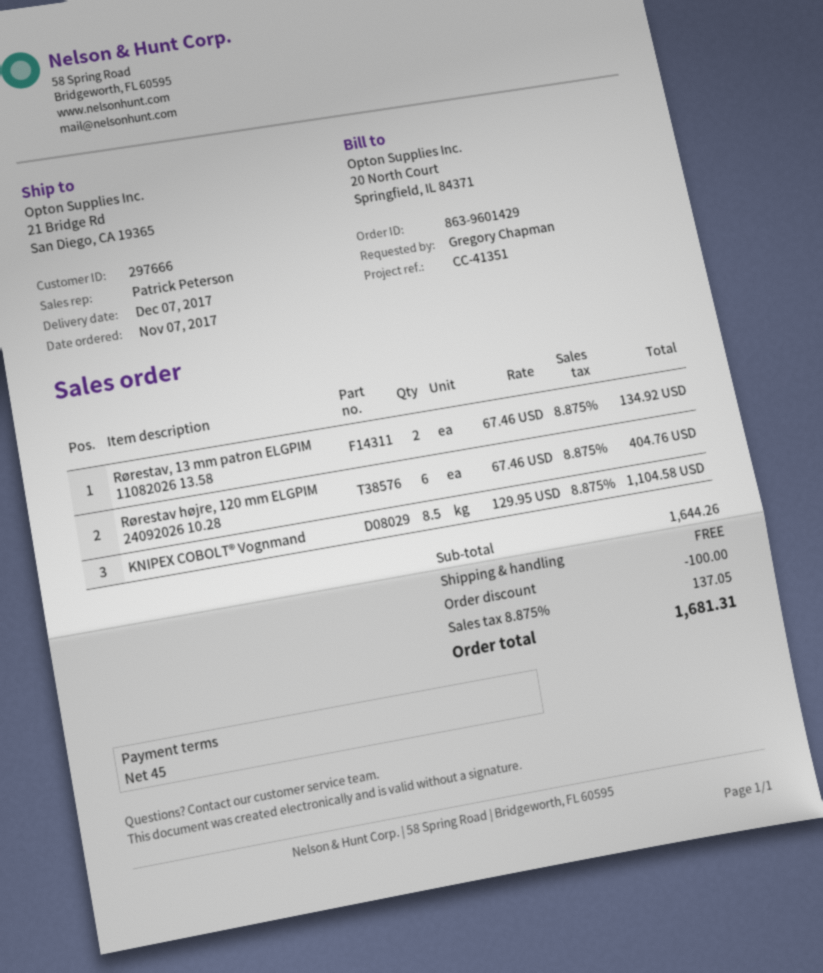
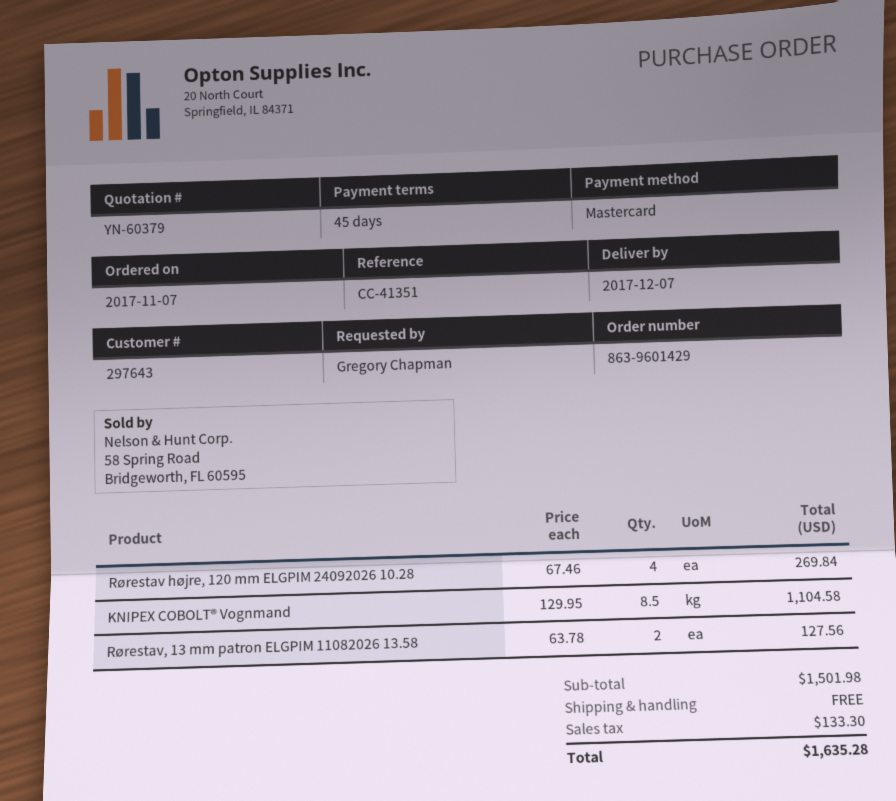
customer number: 297666 -> 297643
Rørestav, 13 mm patron ELGPIM 11082026 13.58: 2 x 67.46 = 134.92 -> 2 x 63.78 = 127.56
Rørestav højre, 120 mm ELGPIM 24092026 10.28: 6 x 67.46 = 404.76 -> 4 x 67.46 = 269.84
subtotal: 1644.26 -> 1501.98
discount: 100.00 -> none
tax: 137.05 -> 133.30
total: 1681.31 -> 1635.28

